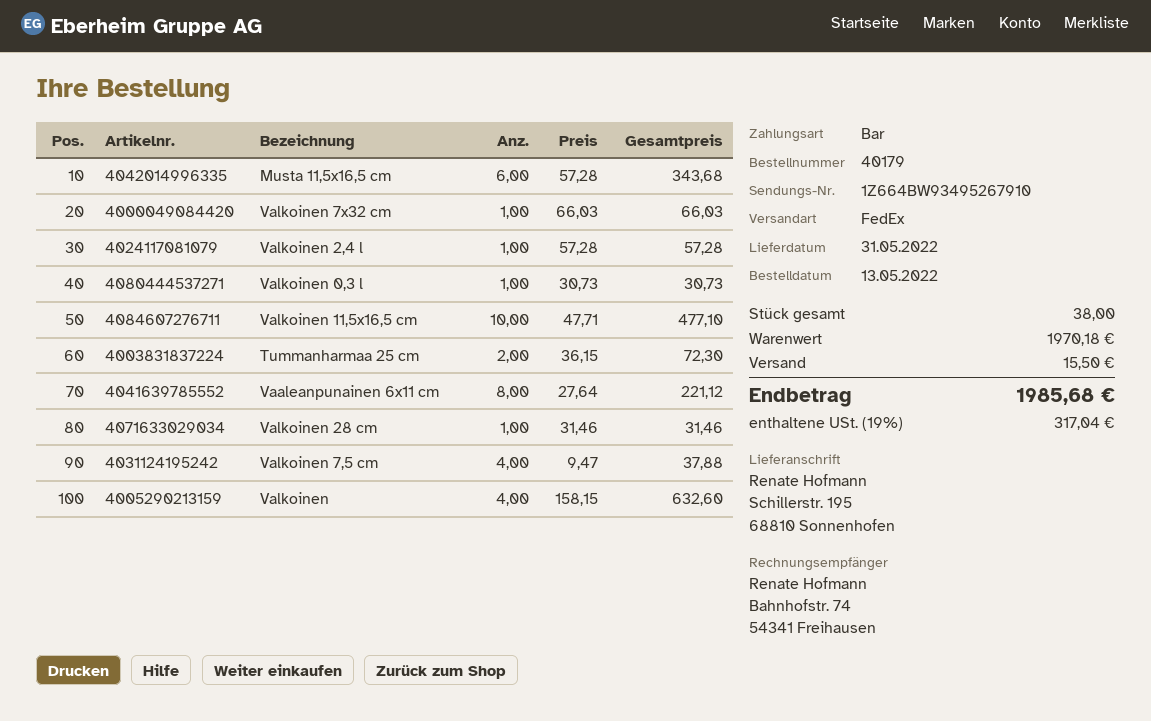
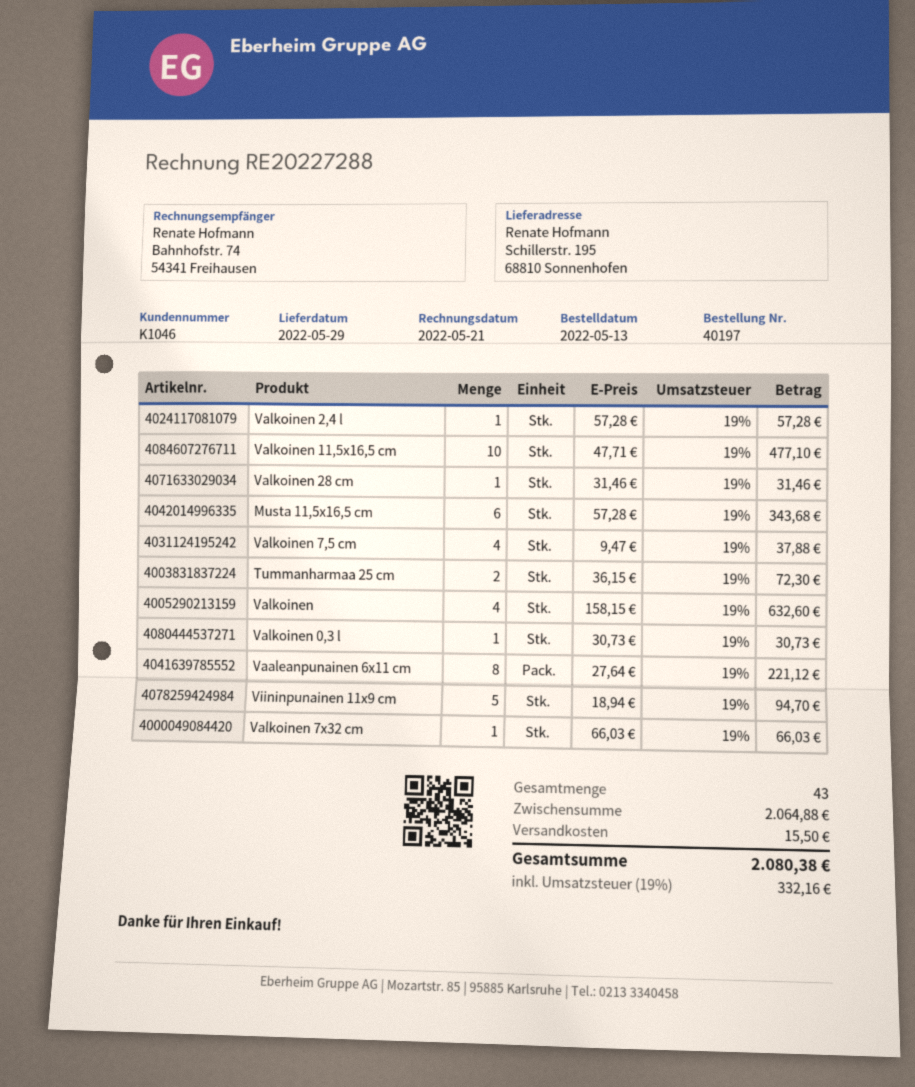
order number: 40179 -> 40197
delivery date: 2022-05-31 -> 2022-05-29
Viininpunainen 11x9 cm: none -> 5 x 18.94 = 94.70
total quantity: 38 -> 43
subtotal: 1970.18 -> 2064.88
tax: 19% = 317.04 -> 19% = 332.16
total: 1985.68 -> 2080.38

